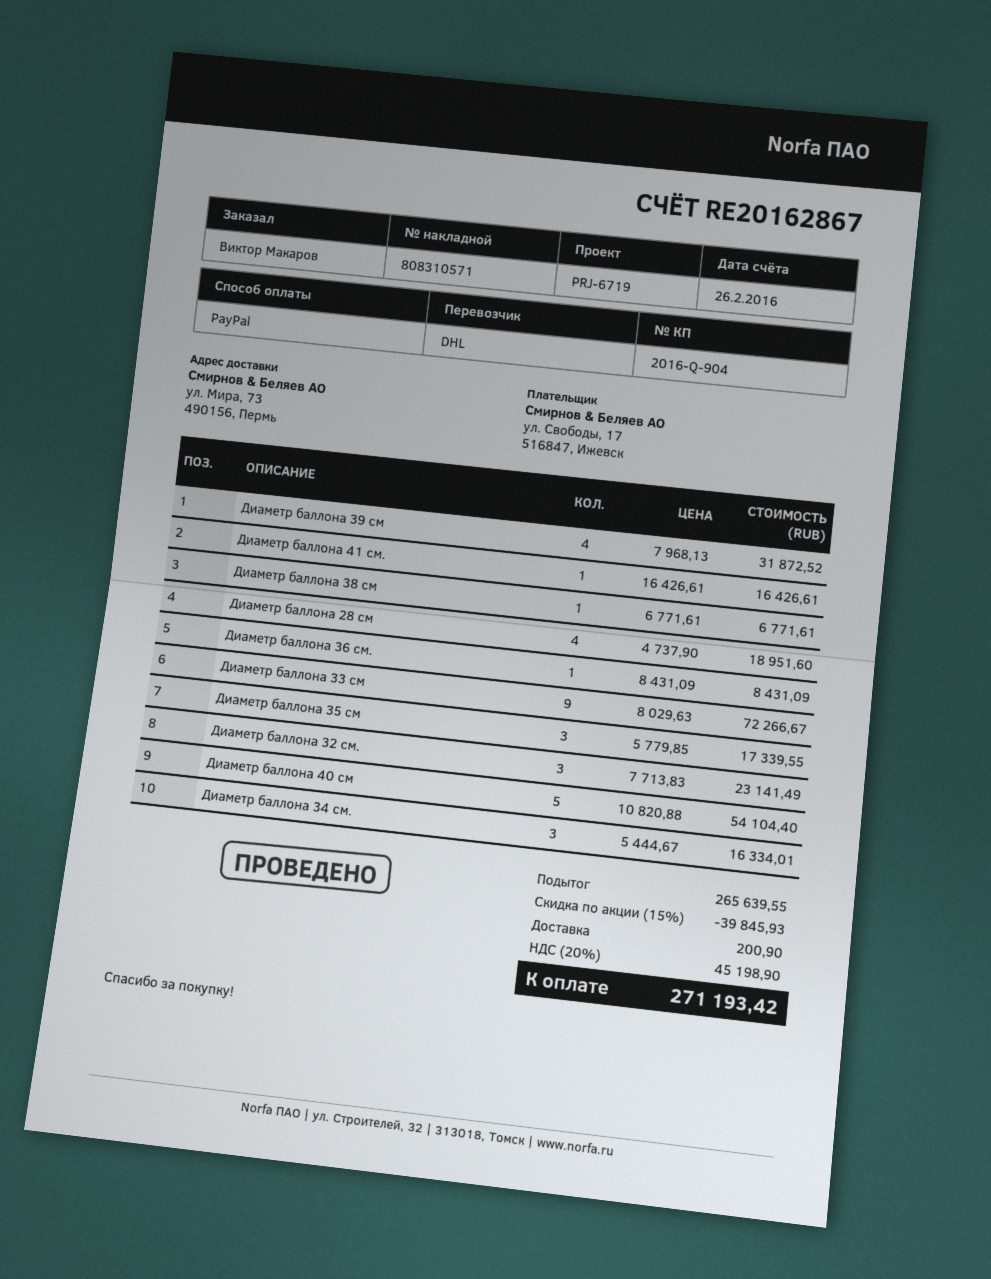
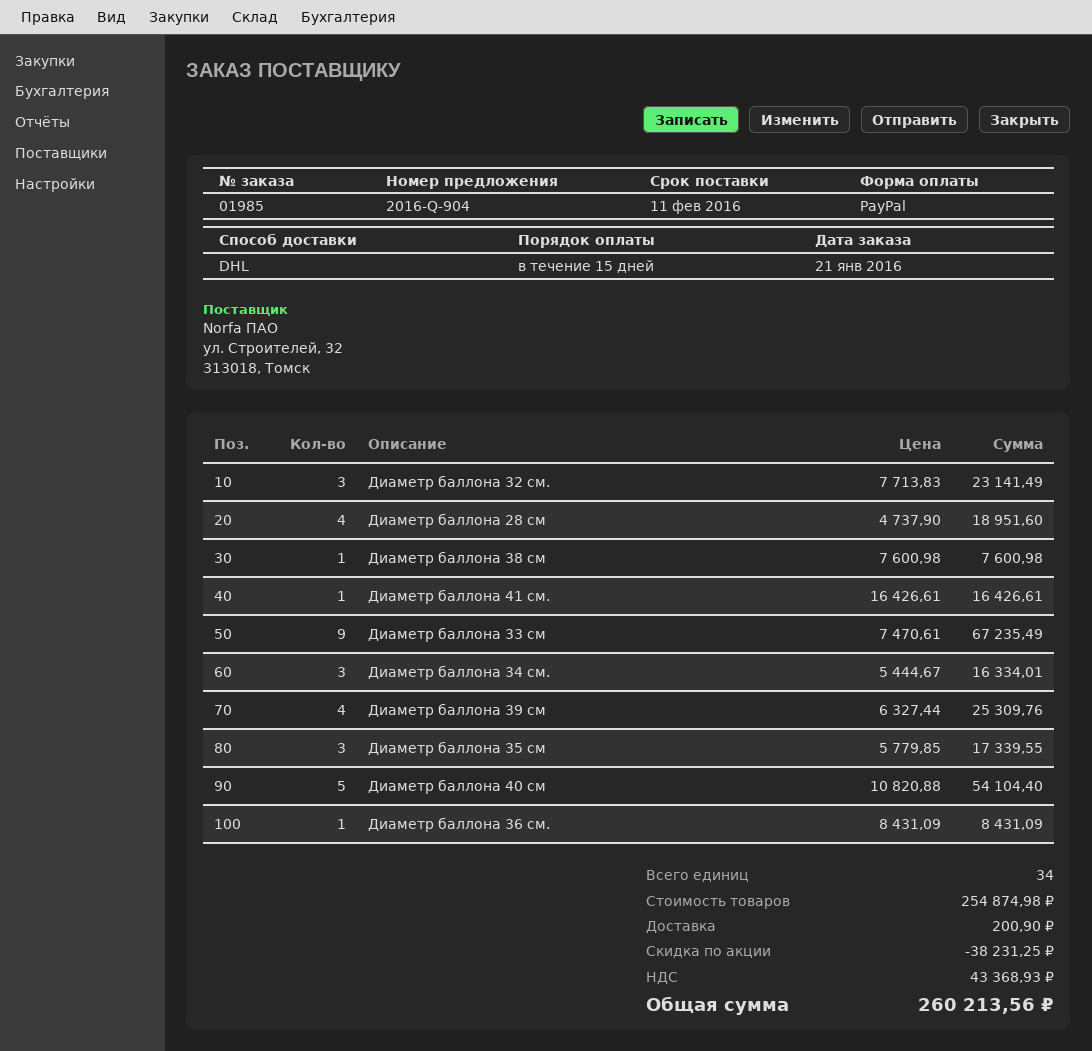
Диаметр баллона 39 см: 4 x 7968.13 = 31872.52 -> 4 x 6327.44 = 25309.76
Диаметр баллона 38 см: 1 x 6771.61 = 6771.61 -> 1 x 7600.98 = 7600.98
Диаметр баллона 33 см: 9 x 8029.63 = 72266.67 -> 9 x 7470.61 = 67235.49
subtotal: 265639.55 -> 254874.98
discount: 39845.93 -> 38231.25
tax: 45198.90 -> 43368.93
total: 271193.42 -> 260213.56

